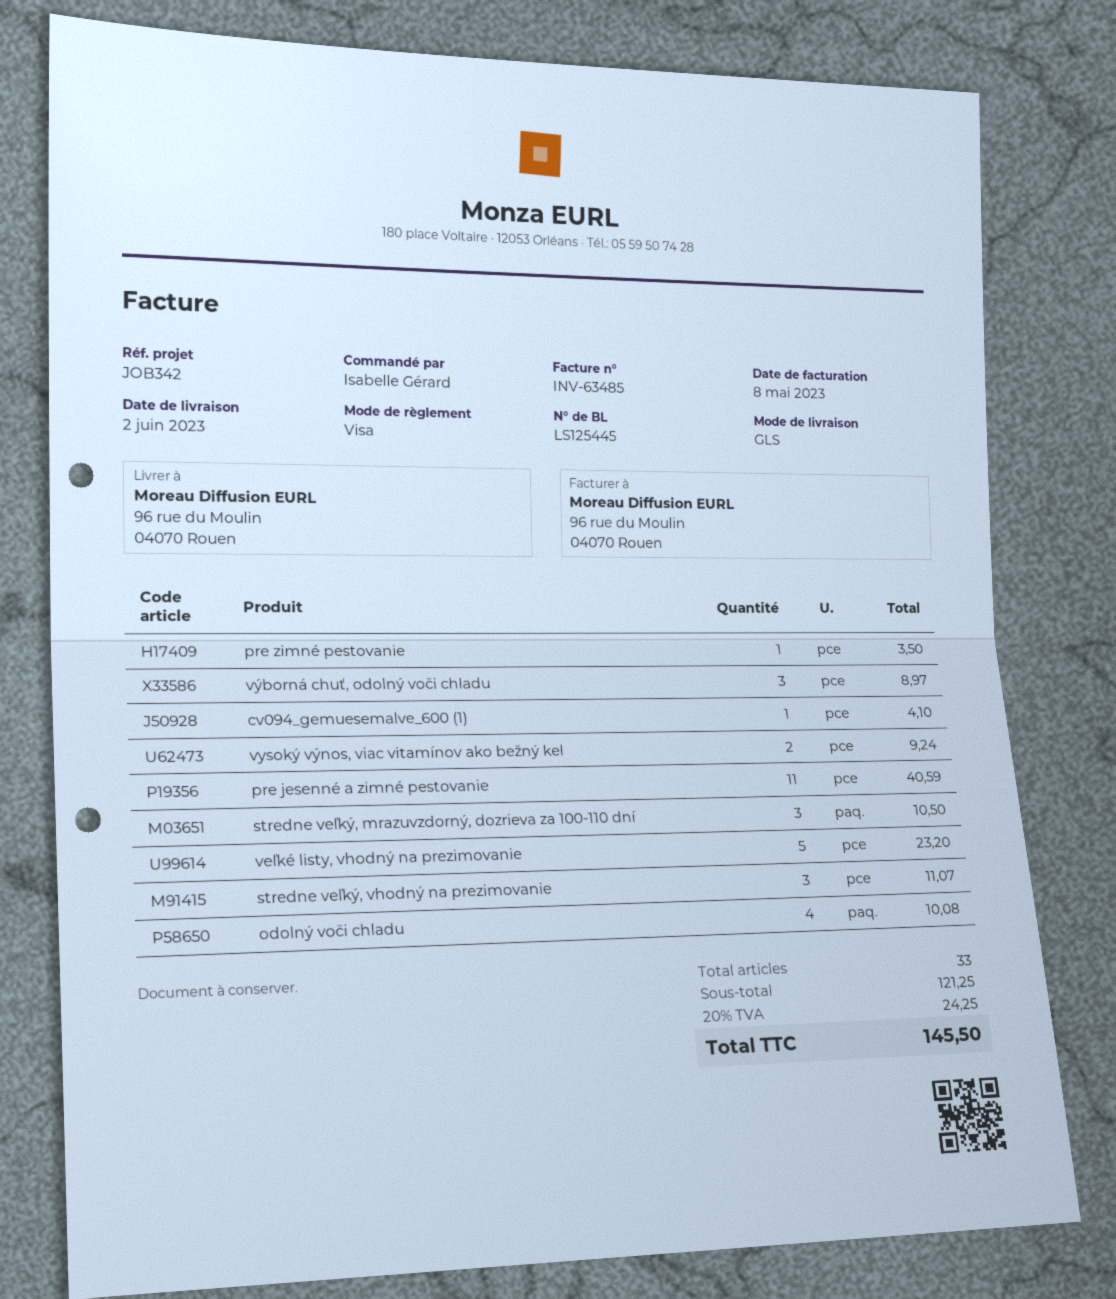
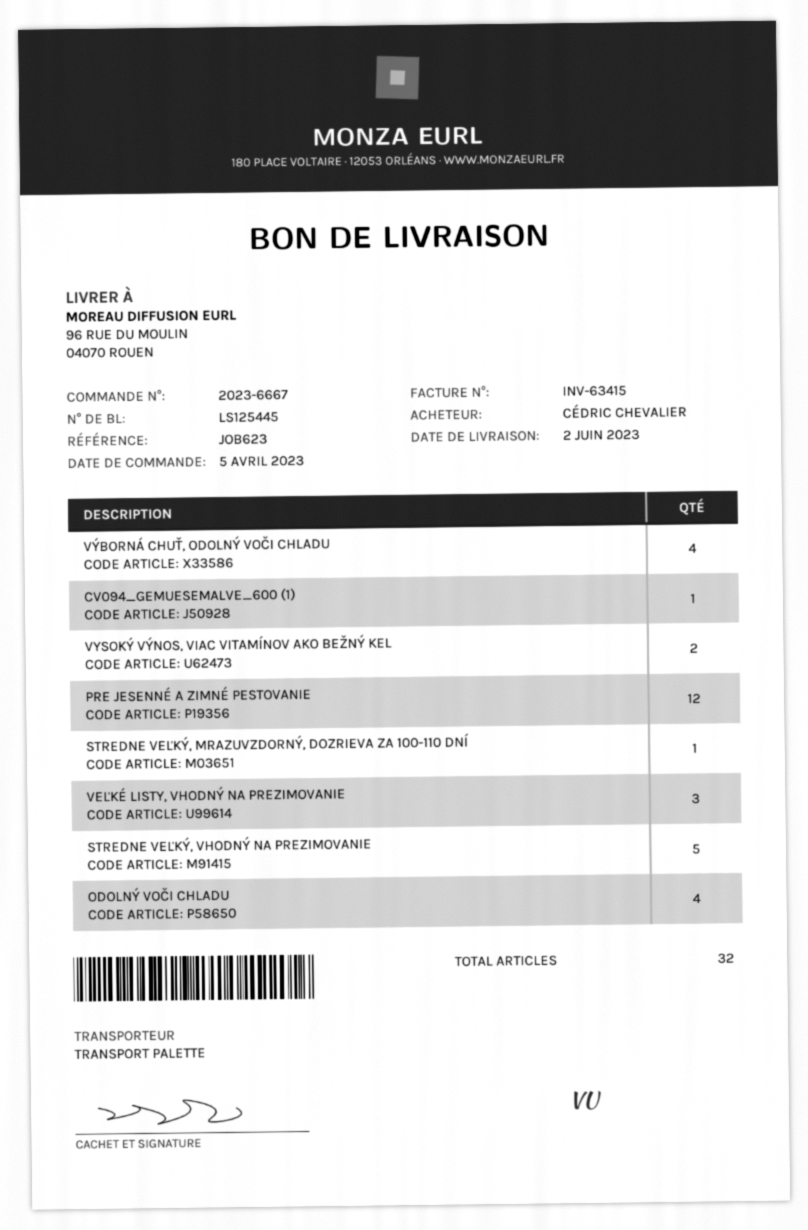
invoice number: INV-63485 -> INV-63415
reference: JOB342 -> JOB623
ordered by: Isabelle Gérard -> CÉDRIC CHEVALIER
shipping method: GLS -> pallet freight
pre zimné pestovanie: 1 -> none
výborná chuť, odolný voči chladu: 3 -> 4
pre jesenné a zimné pestovanie: 11 -> 12
stredne veľký, mrazuvzdorný, dozrieva za 100-110 dní: 3 -> 1
veľké listy, vhodný na prezimovanie: 5 -> 3
stredne veľký, vhodný na prezimovanie: 3 -> 5
total quantity: 33 -> 32

